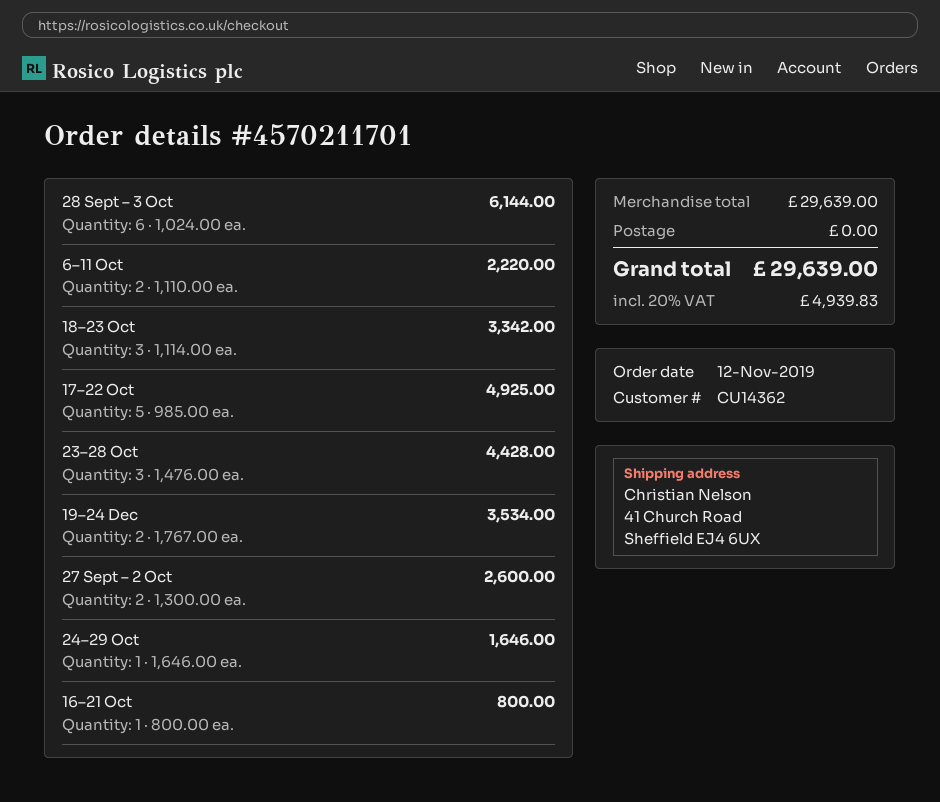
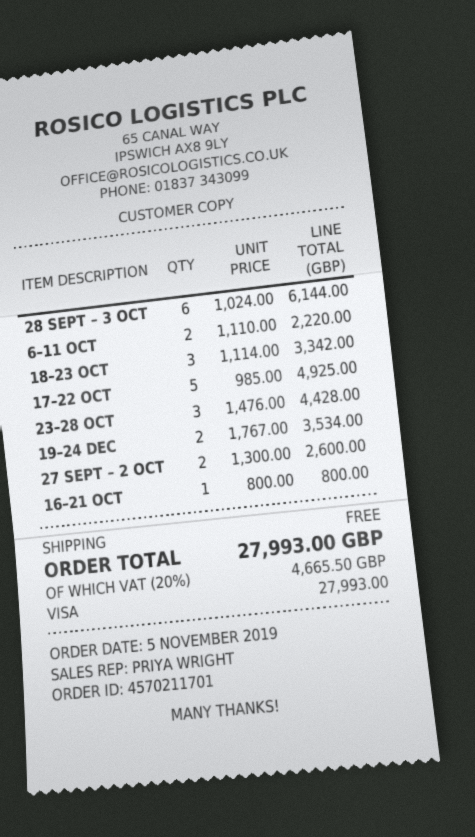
order date: 2019-11-12 -> 2019-11-05
24–29 Oct: 1 x 1646.00 = 1646.00 -> none
tax: 20% = 4939.83 -> 20% = 4665.50
total: 29639.00 -> 27993.00

